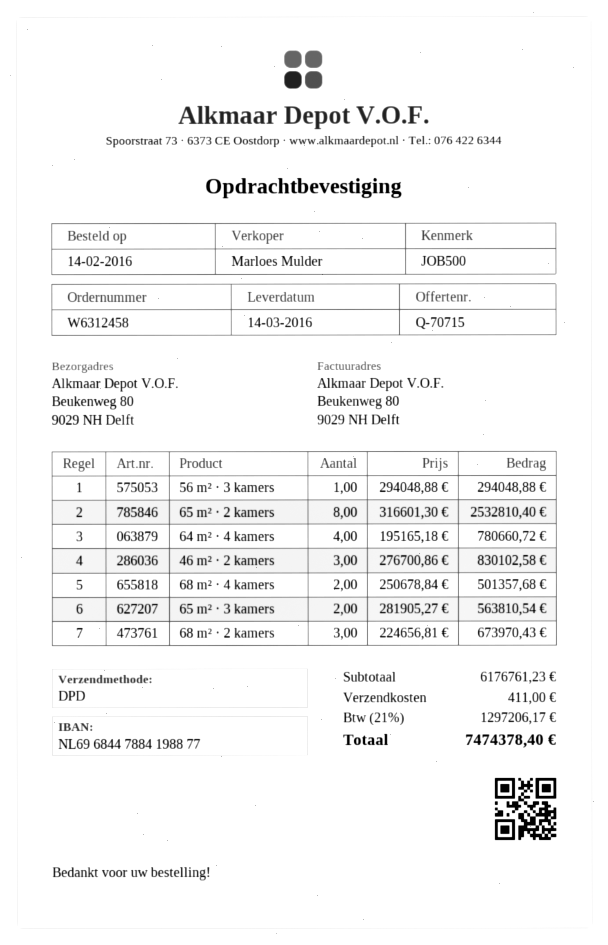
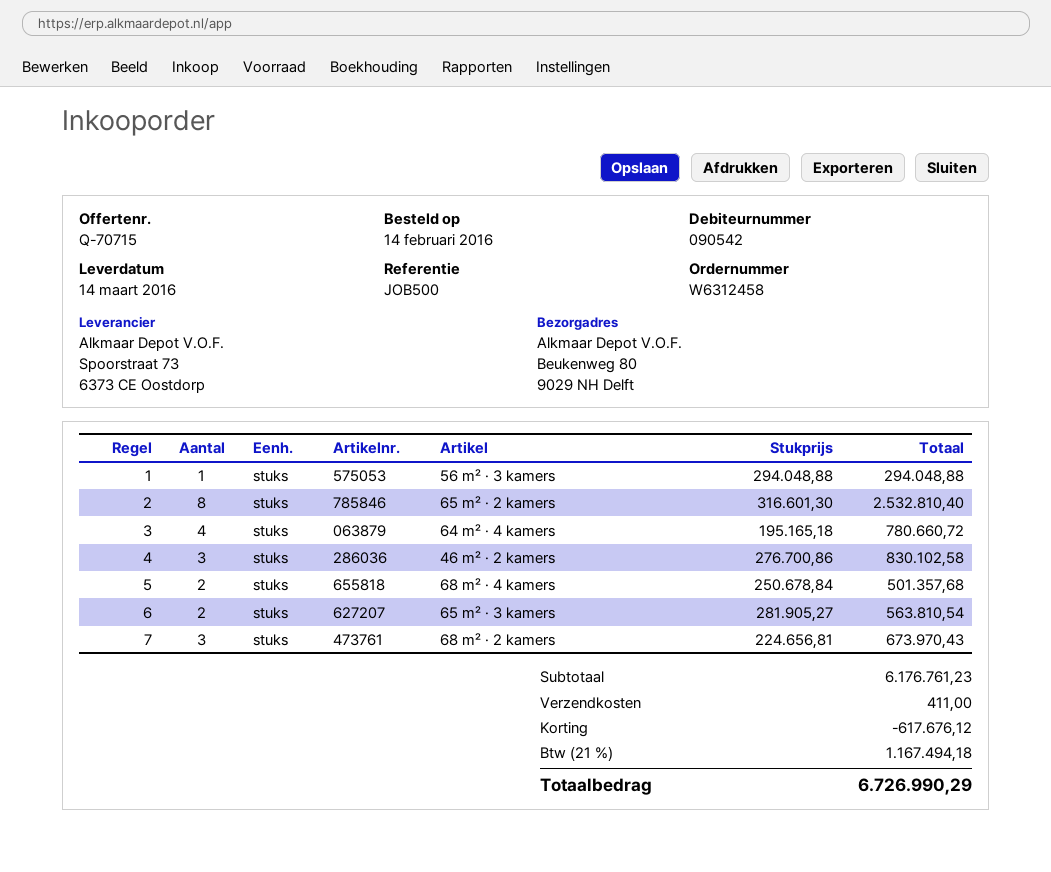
discount: none -> 617676.12
tax: 21% = 1297206.17 -> 21% = 1167494.18
total: 7474378.40 -> 6726990.29

